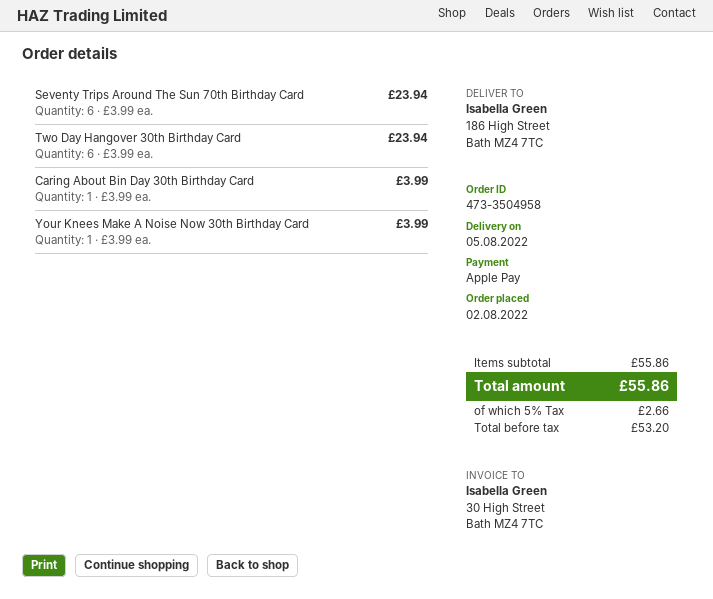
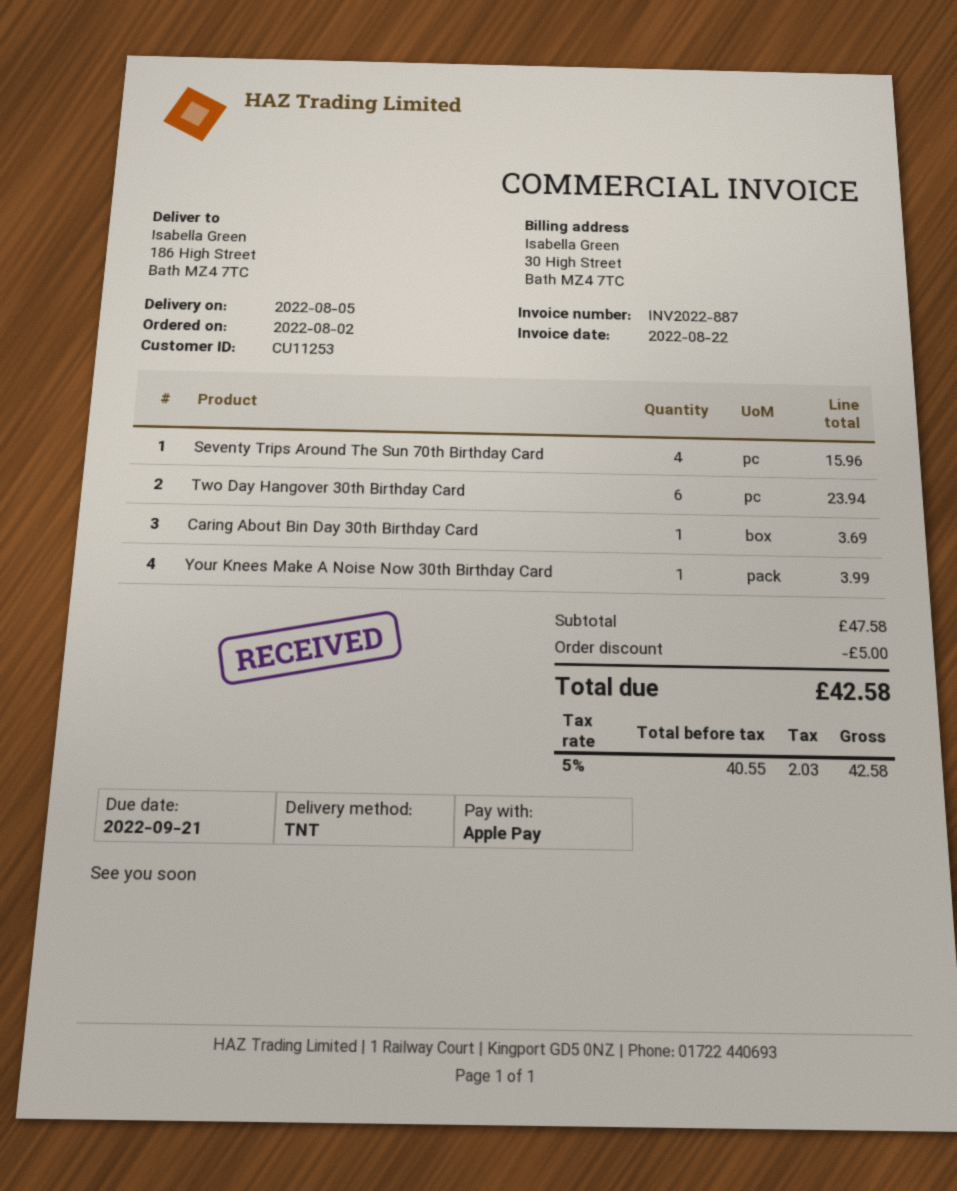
Seventy Trips Around The Sun 70th Birthday Card: 6 for 23.94 -> 4 for 15.96
Caring About Bin Day 30th Birthday Card: 1 for 3.99 -> 1 for 3.69
subtotal: 55.86 -> 47.58
discount: none -> 5.00
net: 53.20 -> 40.55
tax: 5% = 2.66 -> 5% = 2.03
total: 55.86 -> 42.58

